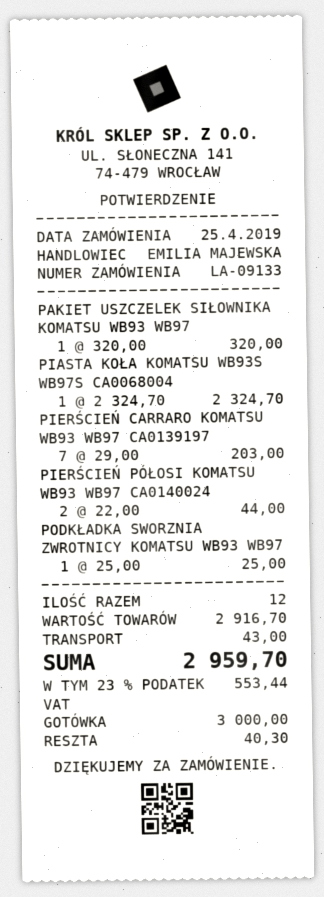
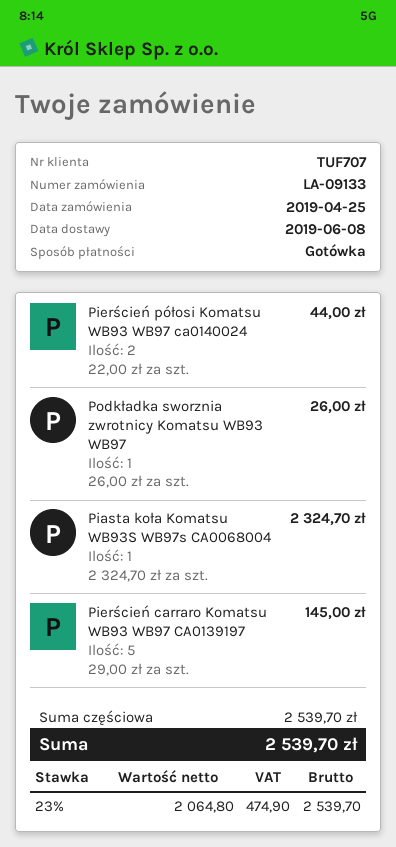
PAKIET USZCZELEK SIŁOWNIKA KOMATSU WB93 WB97: 1 x 320.00 = 320.00 -> none
PIERŚCIEŃ CARRARO KOMATSU WB93 WB97 CA0139197: 7 x 29.00 = 203.00 -> 5 x 29.00 = 145.00
PODKŁADKA SWORZNIA ZWROTNICY KOMATSU WB93 WB97: 1 x 25.00 = 25.00 -> 1 x 26.00 = 26.00
subtotal: 2916.70 -> 2539.70
shipping: 43.00 -> none
tax: 23% = 553.44 -> 23% = 474.90
total: 2959.70 -> 2539.70

